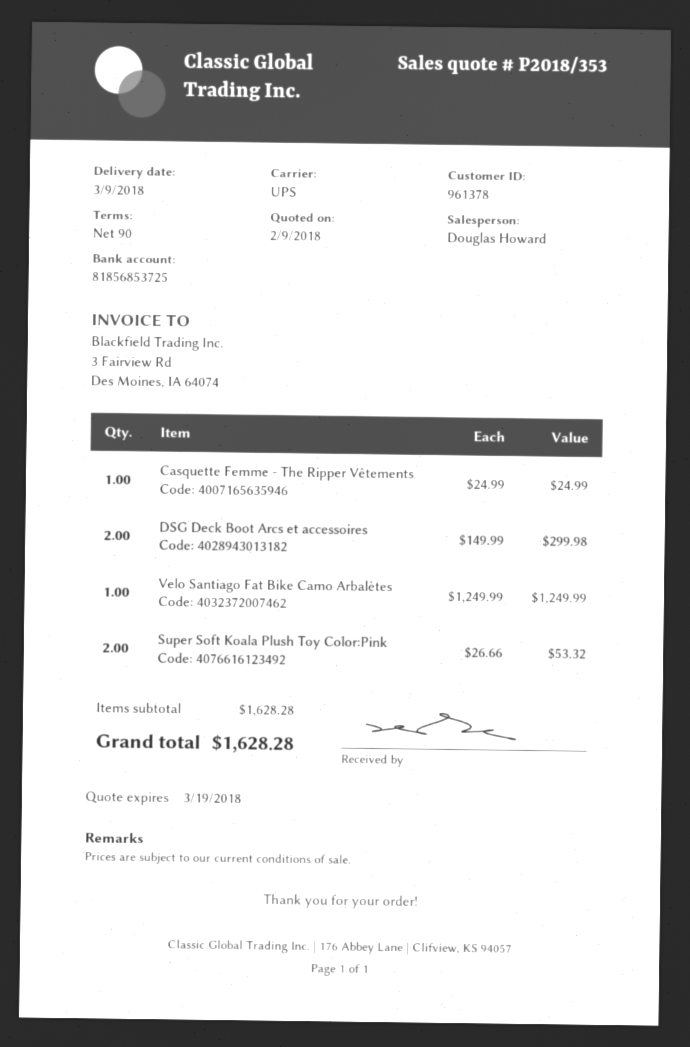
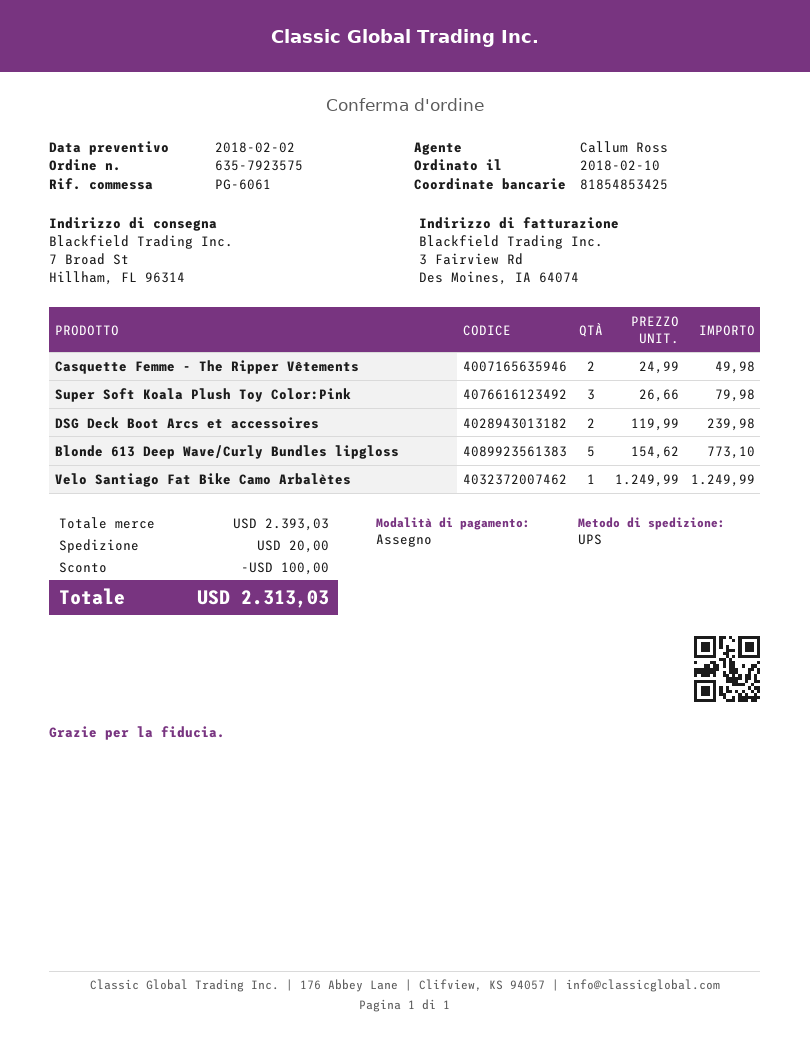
quote date: 2018-02-09 -> 2018-02-02
sales rep: Douglas Howard -> Callum Ross
bank account: 81856853725 -> 81854853425
Casquette Femme - The Ripper Vêtements: 1 x 24.99 = 24.99 -> 2 x 24.99 = 49.98
DSG Deck Boot Arcs et accessoires: 2 x 149.99 = 299.98 -> 2 x 119.99 = 239.98
Super Soft Koala Plush Toy Color:Pink: 2 x 26.66 = 53.32 -> 3 x 26.66 = 79.98
Blonde 613 Deep Wave/Curly Bundles lipgloss: none -> 5 x 154.62 = 773.10
subtotal: 1628.28 -> 2393.03
discount: none -> 100.00
shipping: none -> 20.00
total: 1628.28 -> 2313.03

